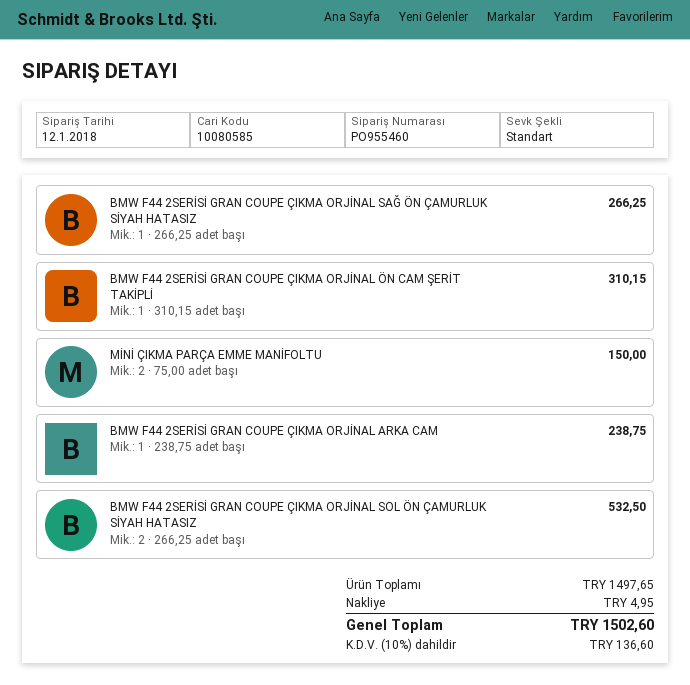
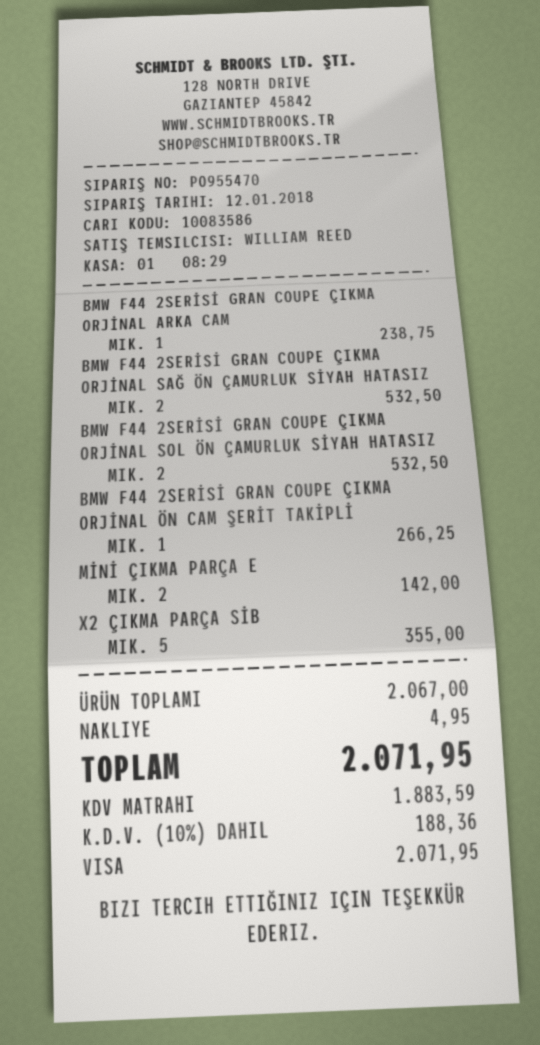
order number: PO955460 -> PO955470
customer number: 10080585 -> 10083586
BMW F44 2SERİSİ GRAN COUPE ÇIKMA ORJİNAL SAĞ ÖN ÇAMURLUK SİYAH HATASIZ: 1 for 266.25 -> 2 for 532.50
BMW F44 2SERİSİ GRAN COUPE ÇIKMA ORJİNAL ÖN CAM ŞERİT TAKİPLİ: 1 for 310.15 -> 1 for 266.25
MİNİ ÇIKMA PARÇA EMME MANİFOLTU: 2 for 150.00 -> 2 for 142.00
X2 ÇIKMA PARÇA SİB: none -> 5 for 355.00
subtotal: 1497.65 -> 2067.00
tax: 10% = 136.60 -> 10% = 188.36
total: 1502.60 -> 2071.95

